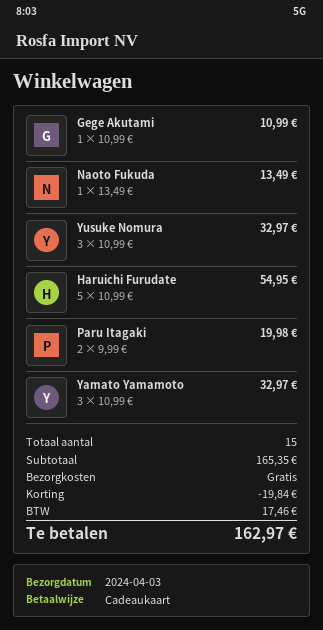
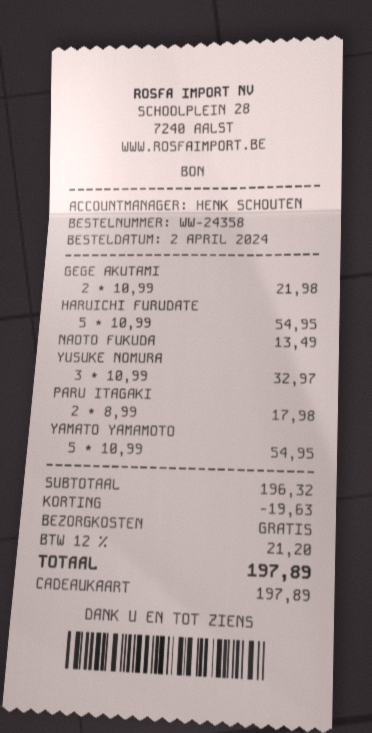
Gege Akutami: 1 x 10.99 = 10.99 -> 2 x 10.99 = 21.98
Paru Itagaki: 2 x 9.99 = 19.98 -> 2 x 8.99 = 17.98
Yamato Yamamoto: 3 x 10.99 = 32.97 -> 5 x 10.99 = 54.95
subtotal: 165.35 -> 196.32
discount: 19.84 -> 19.63
tax: 17.46 -> 21.20
total: 162.97 -> 197.89

